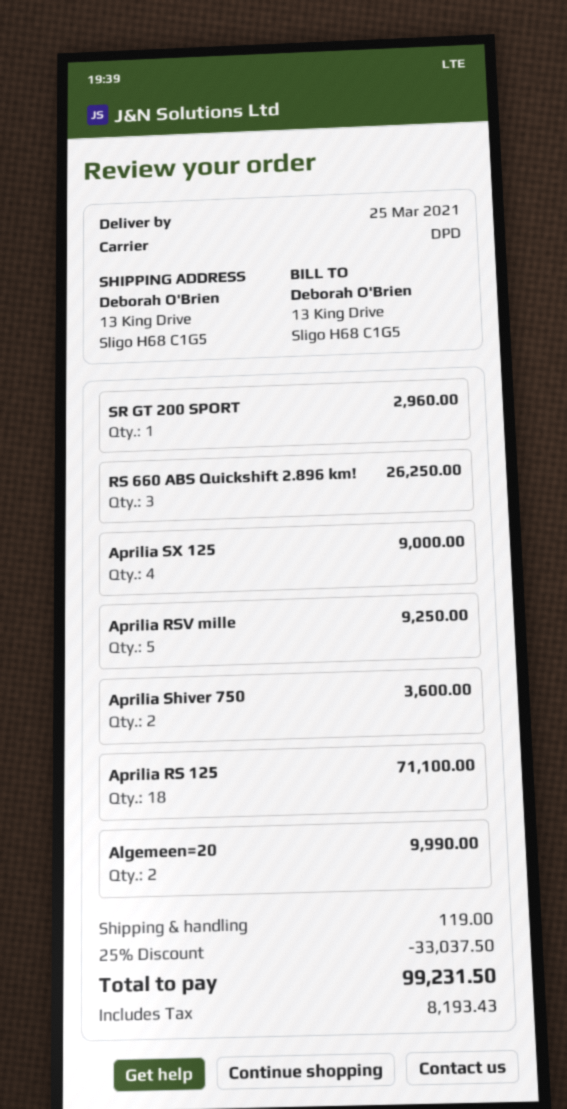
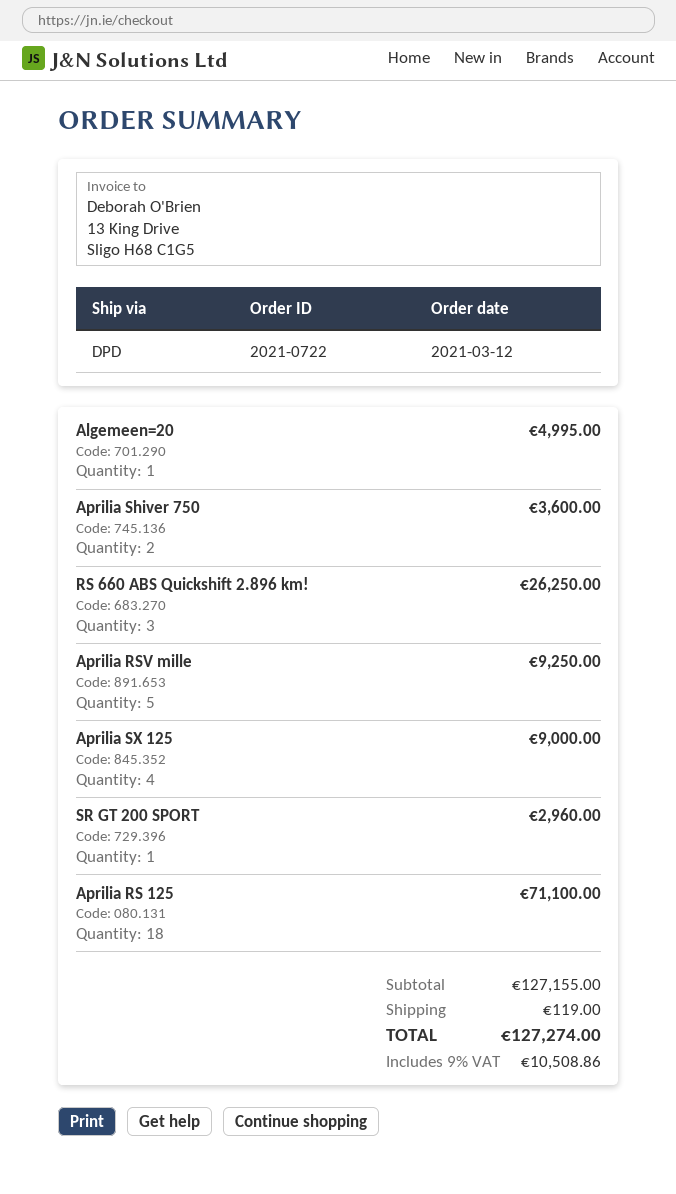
Algemeen=20: 2 for 9990.00 -> 1 for 4995.00
discount: 25% = 33037.50 -> none
tax: 8193.43 -> 10508.86
total: 99231.50 -> 127274.00

